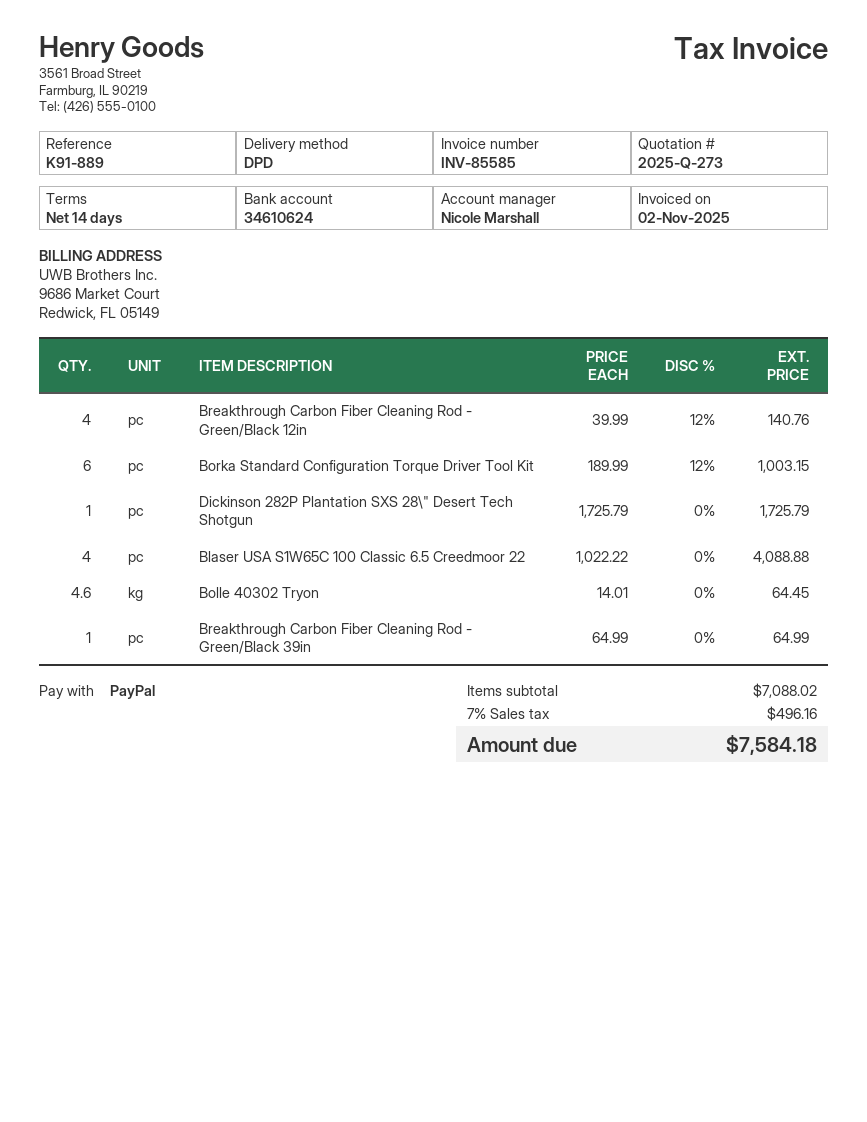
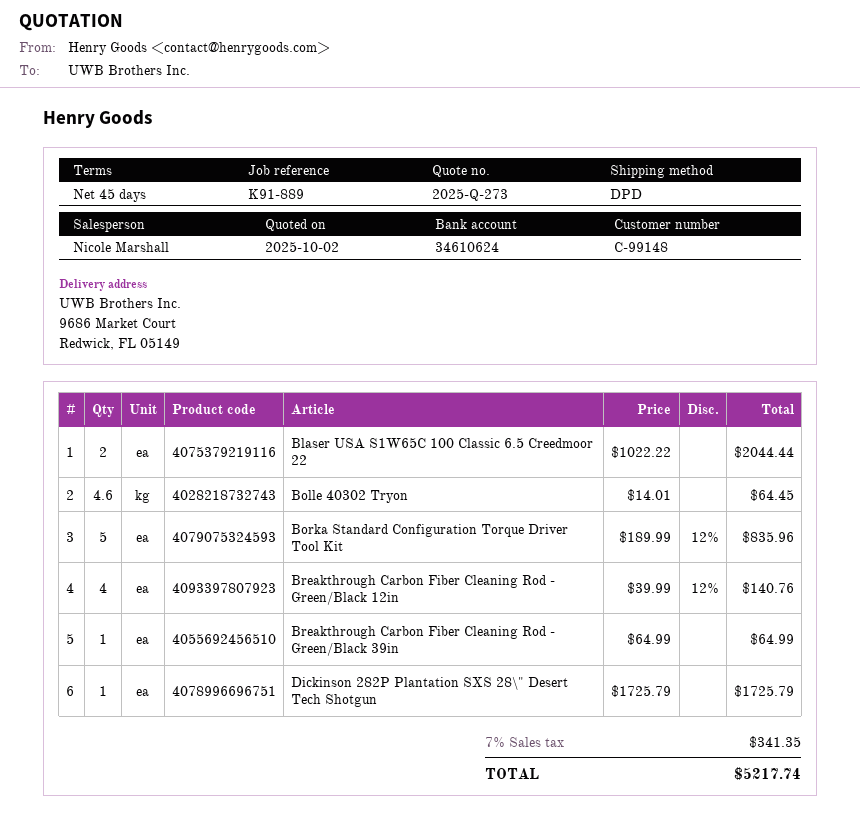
payment terms: 14 days -> 45 days
Borka Standard Configuration Torque Driver Tool Kit: 6 x 189.99 - 12% = 1003.15 -> 5 x 189.99 - 12% = 835.96
Blaser USA S1W65C 100 Classic 6.5 Creedmoor 22: 4 x 1022.22 = 4088.88 -> 2 x 1022.22 = 2044.44
tax: 7% = 496.16 -> 7% = 341.35
total: 7584.18 -> 5217.74

